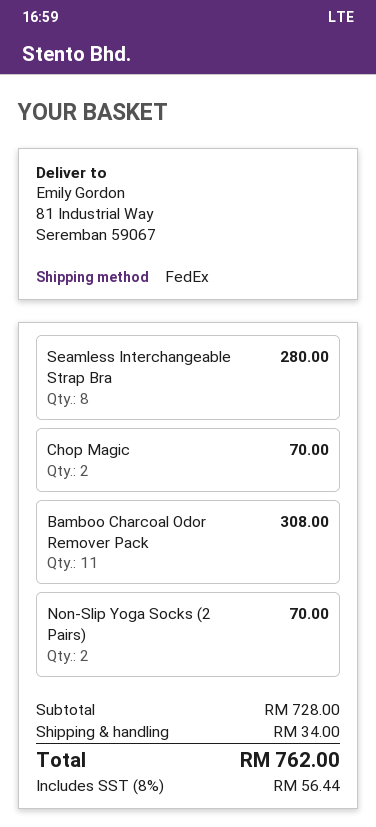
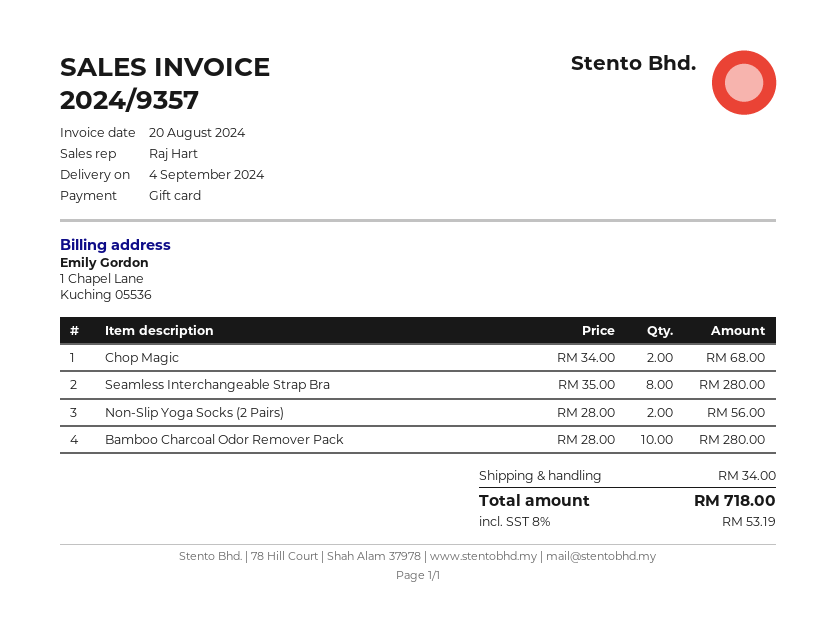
Chop Magic: 2 for 70.00 -> 2 for 68.00
Bamboo Charcoal Odor Remover Pack: 11 for 308.00 -> 10 for 280.00
Non-Slip Yoga Socks (2 Pairs): 2 for 70.00 -> 2 for 56.00
tax: 8% = 56.44 -> 8% = 53.19
total: 762.00 -> 718.00

